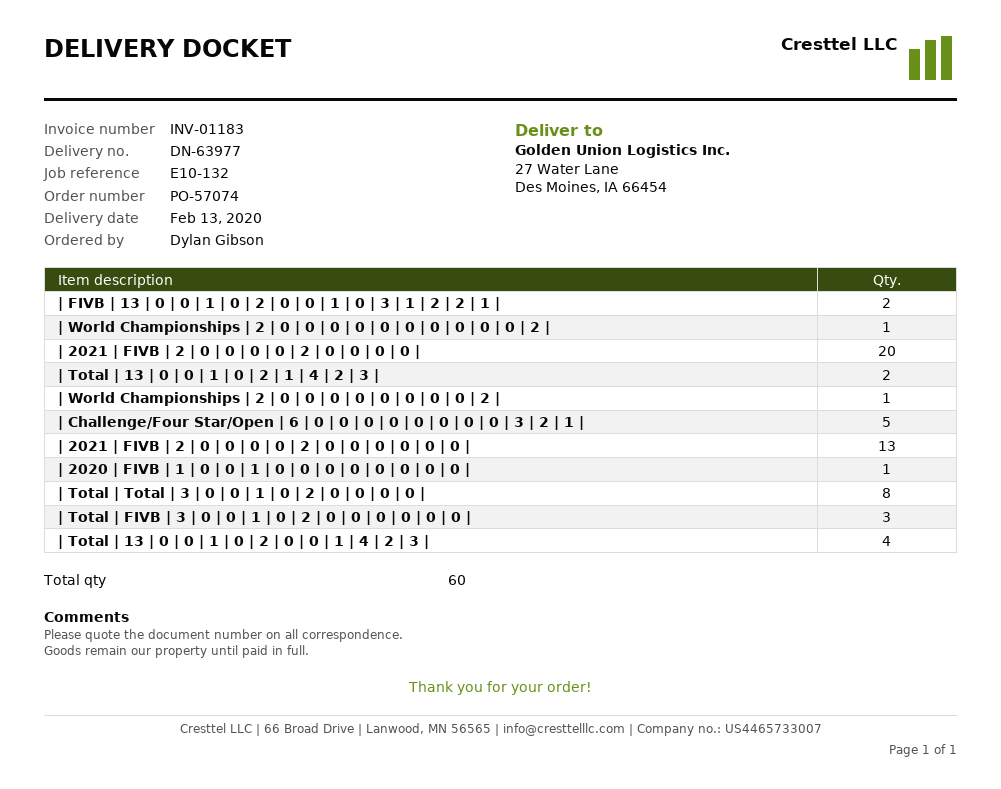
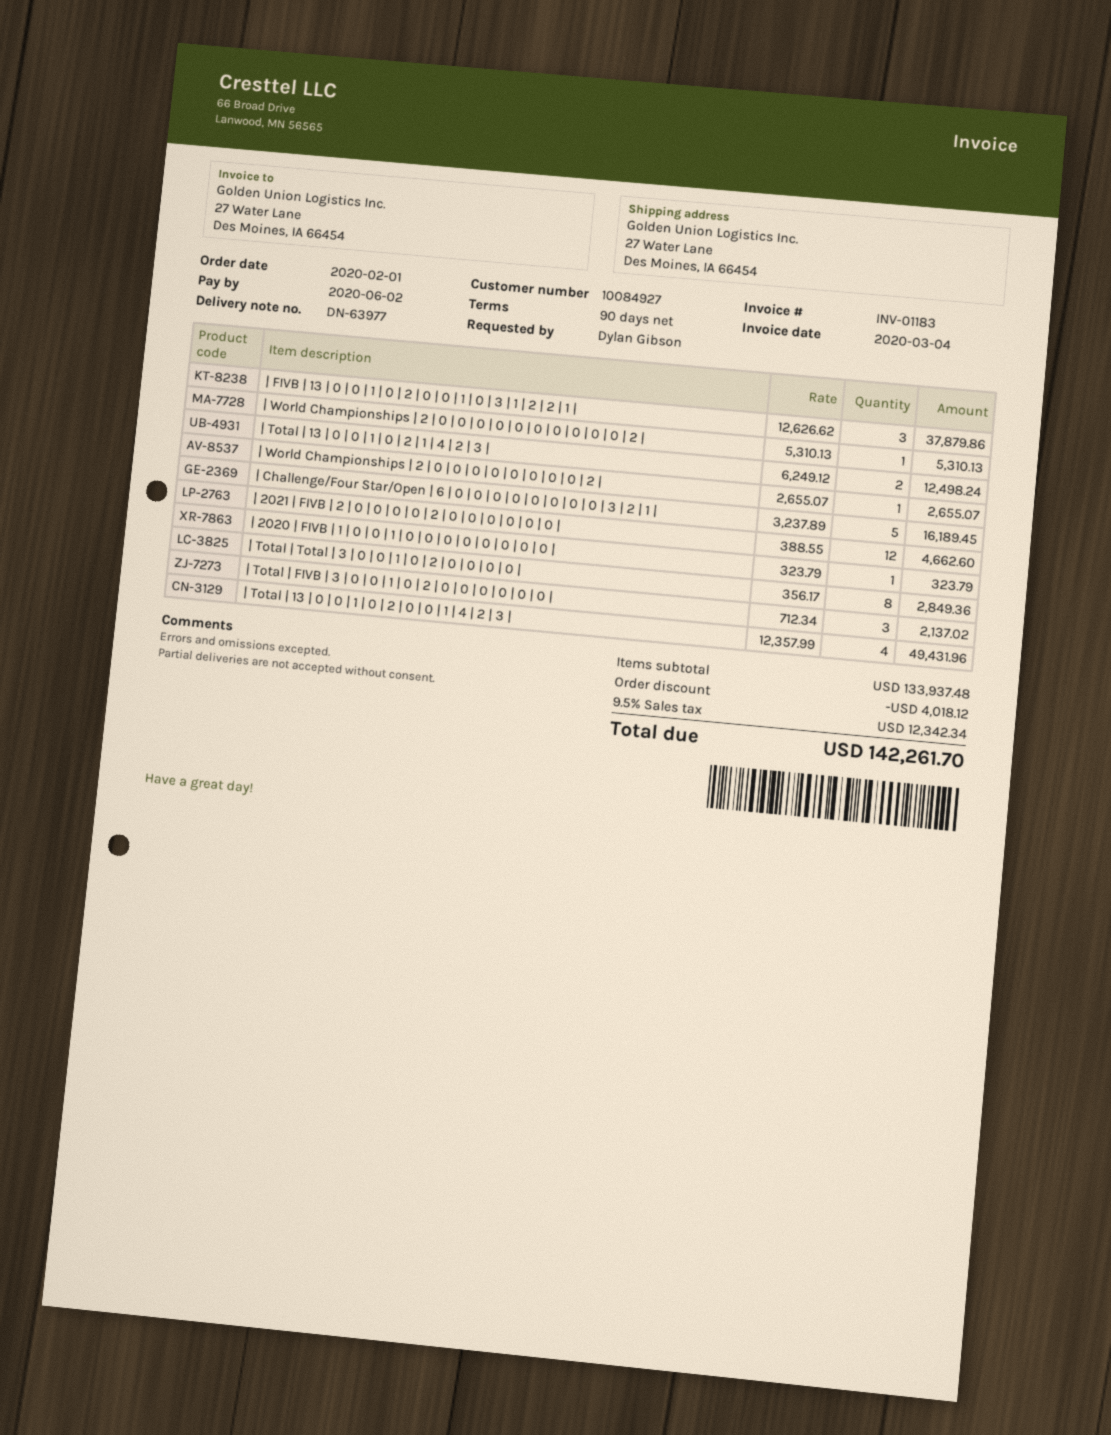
| FIVB | 13 | 0 | 0 | 1 | 0 | 2 | 0 | 0 | 1 | 0 | 3 | 1 | 2 | 2 | 1 |: 2 -> 3
| 2021 | FIVB | 2 | 0 | 0 | 0 | 0 | 2 | 0 | 0 | 0 | 0 |: 20 -> none
| 2021 | FIVB | 2 | 0 | 0 | 0 | 0 | 2 | 0 | 0 | 0 | 0 | 0 | 0 |: 13 -> 12

